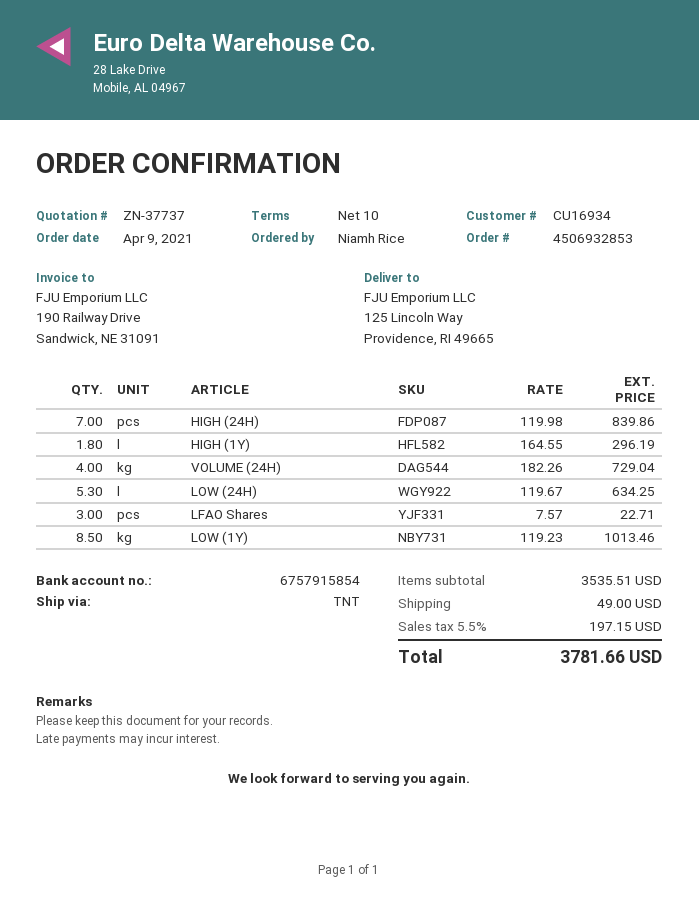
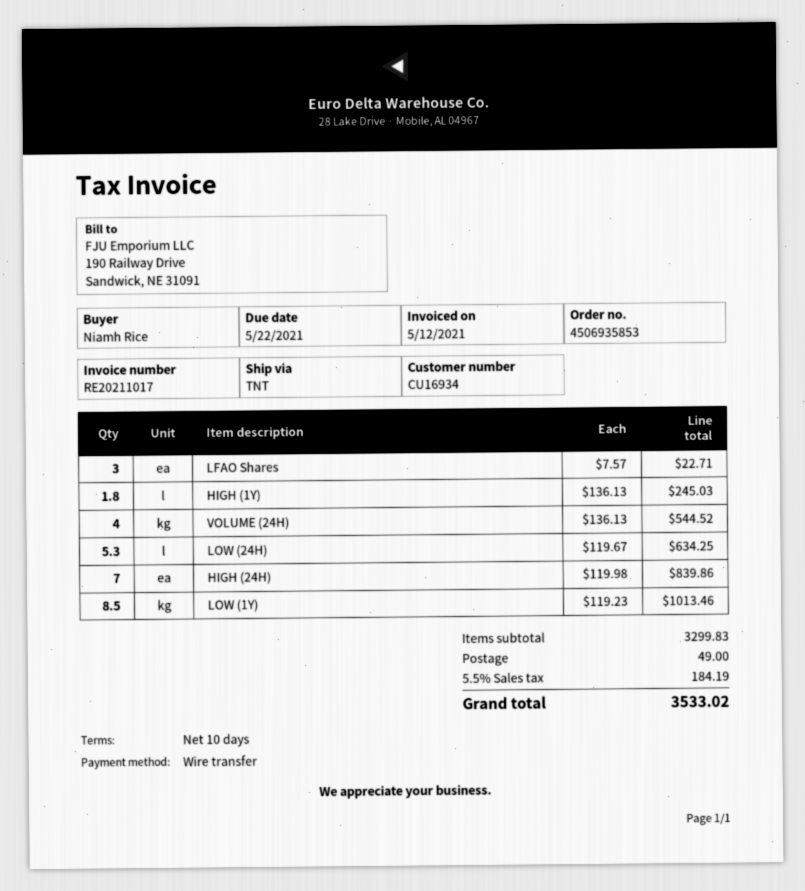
order number: 4506932853 -> 4506935853
HIGH (1Y): 1.8 x 164.55 = 296.19 -> 1.8 x 136.13 = 245.03
VOLUME (24H): 4 x 182.26 = 729.04 -> 4 x 136.13 = 544.52
subtotal: 3535.51 -> 3299.83
tax: 5.5% = 197.15 -> 5.5% = 184.19
total: 3781.66 -> 3533.02

